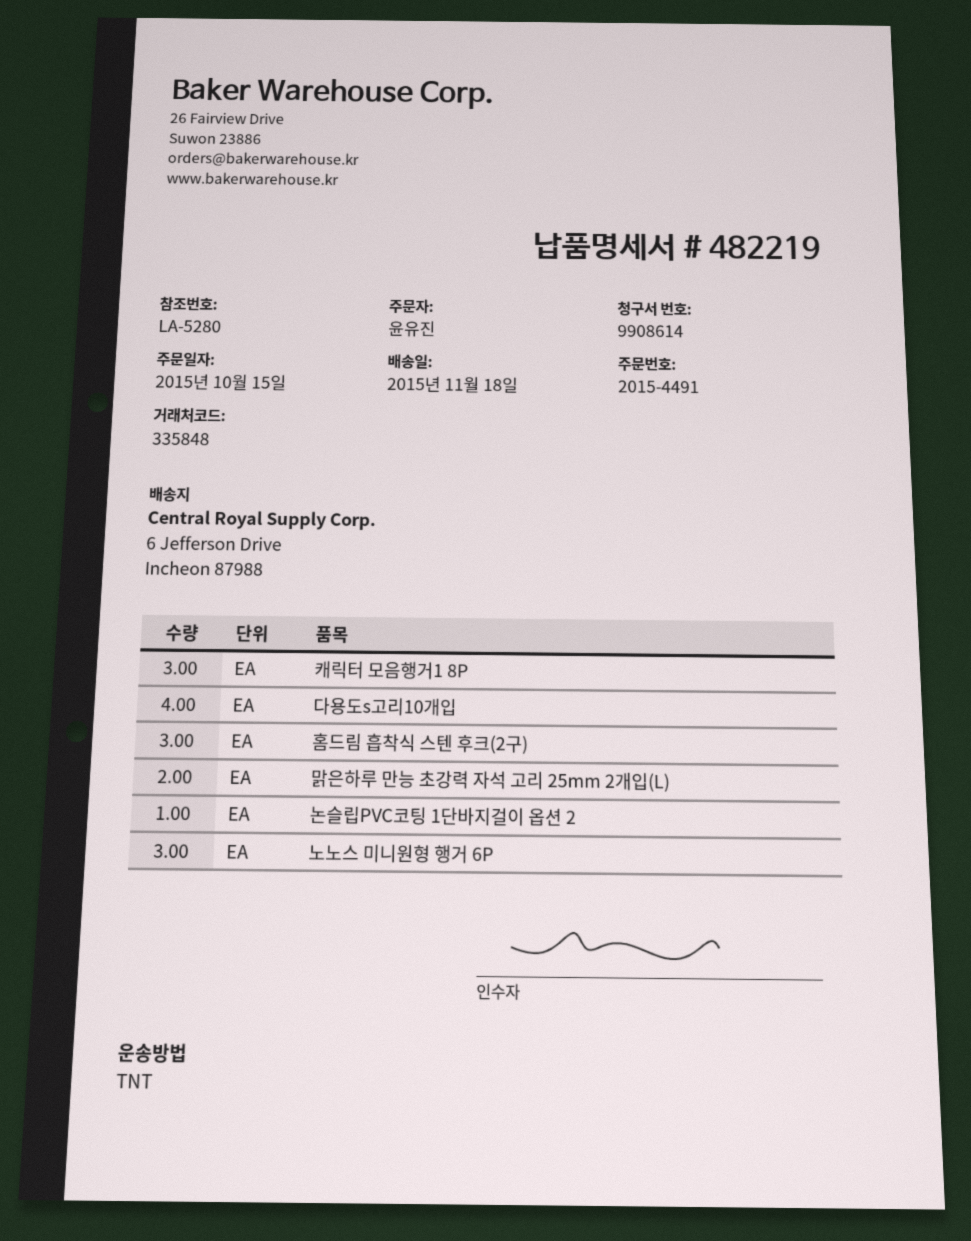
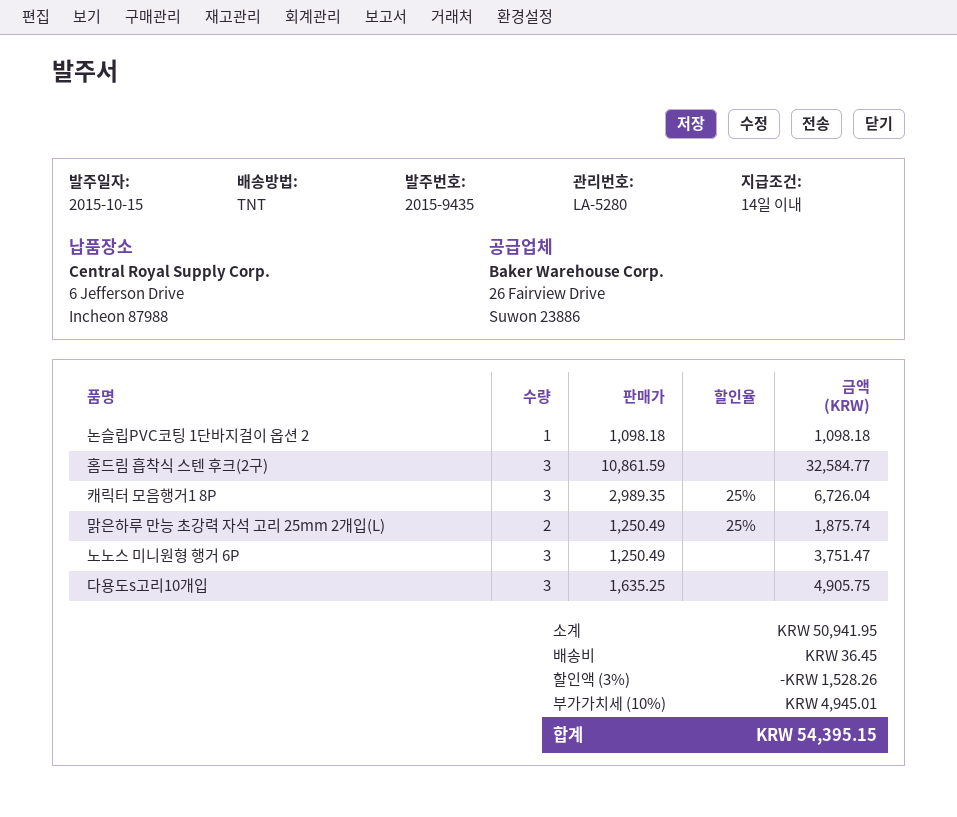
order number: 2015-4491 -> 2015-9435
다용도s고리10개입: 4 -> 3

